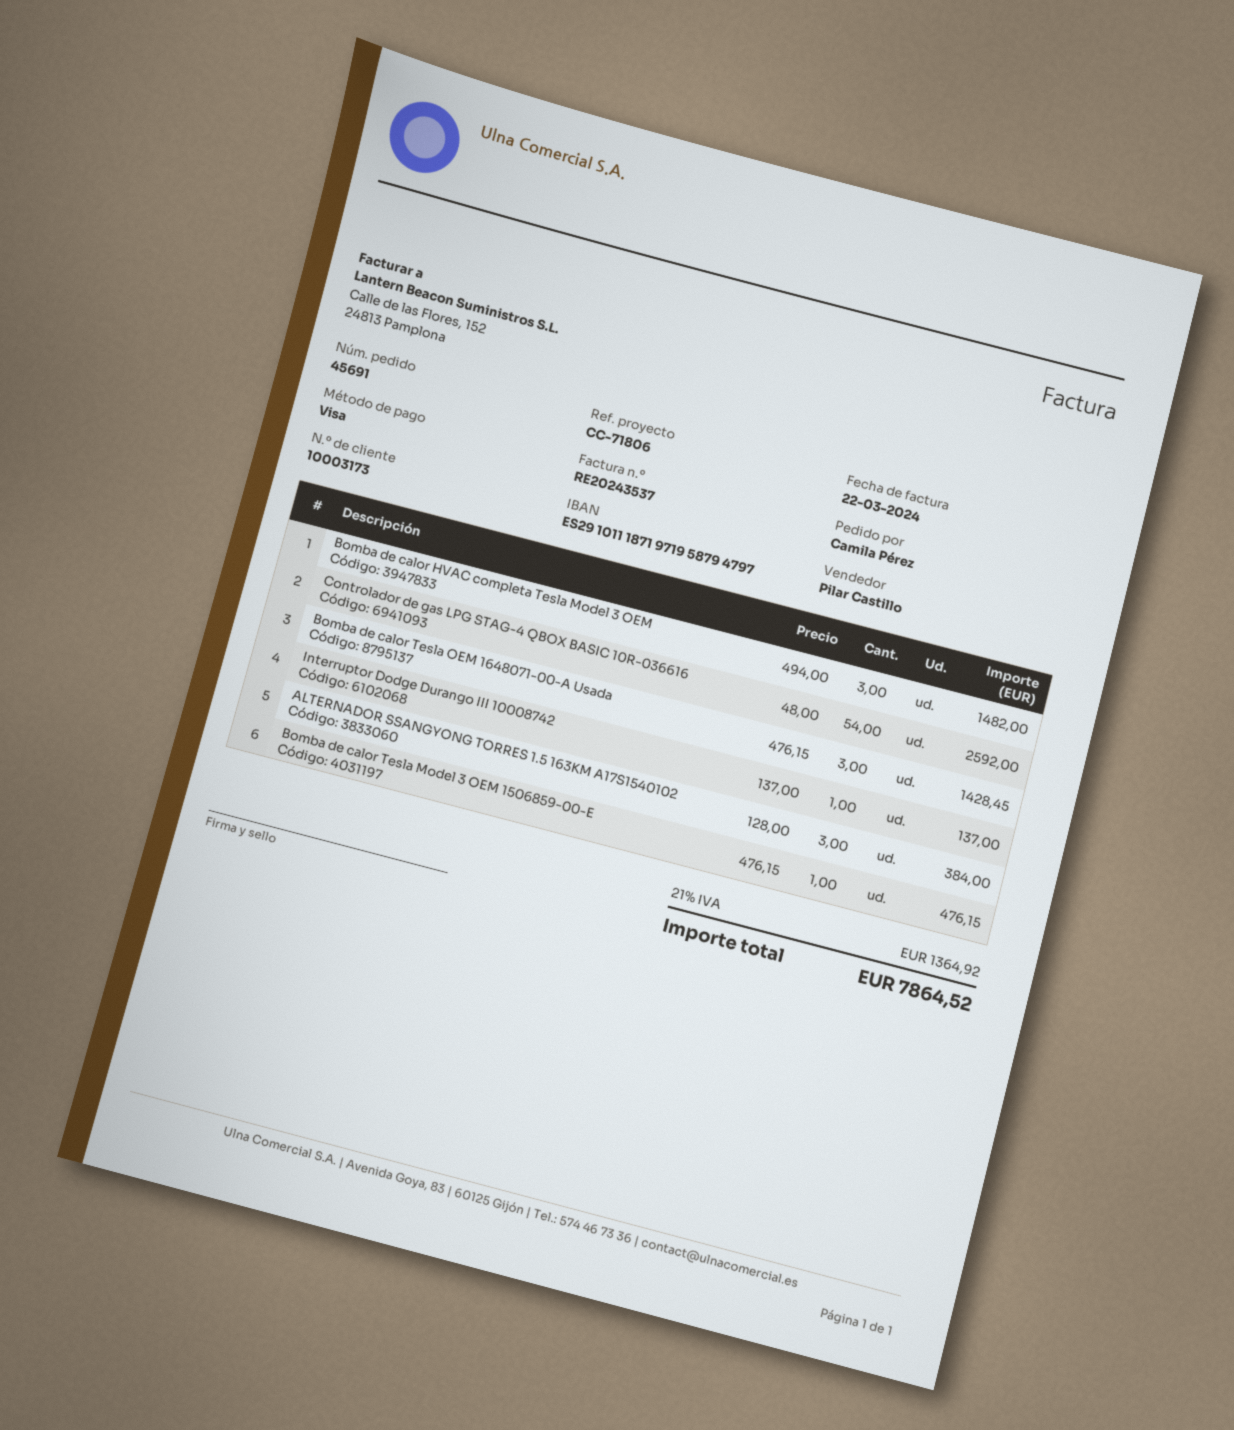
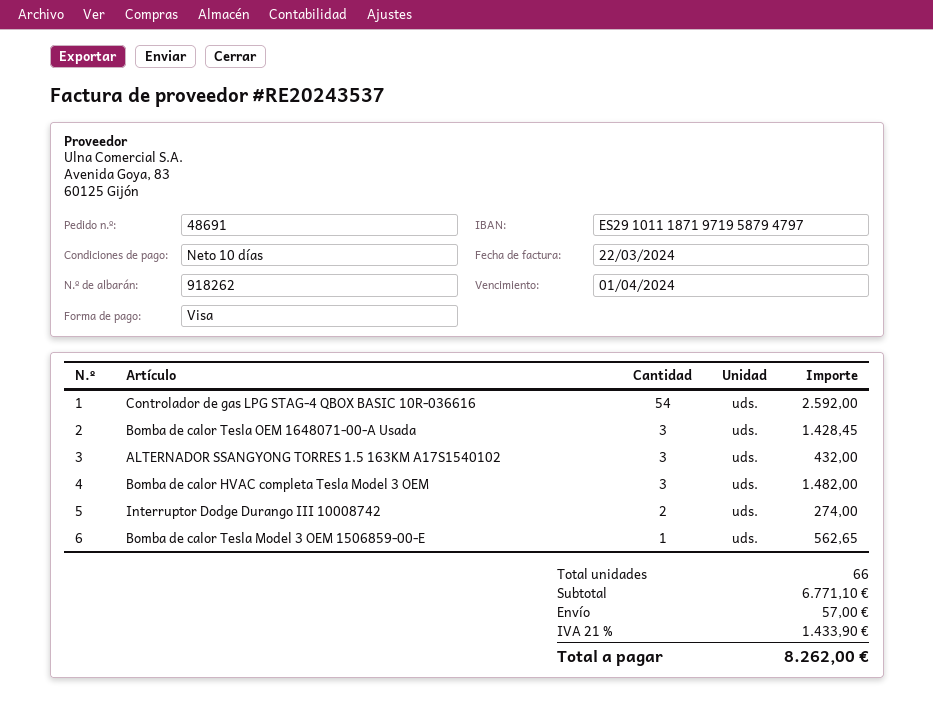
order number: 45691 -> 48691
Interruptor Dodge Durango III 10008742: 1 for 137.00 -> 2 for 274.00
ALTERNADOR SSANGYONG TORRES 1.5 163KM A17S1540102: 3 for 384.00 -> 3 for 432.00
Bomba de calor Tesla Model 3 OEM 1506859-00-E: 1 for 476.15 -> 1 for 562.65
shipping: none -> 57.00
tax: 21% = 1364.92 -> 21% = 1433.90
total: 7864.52 -> 8262.00

